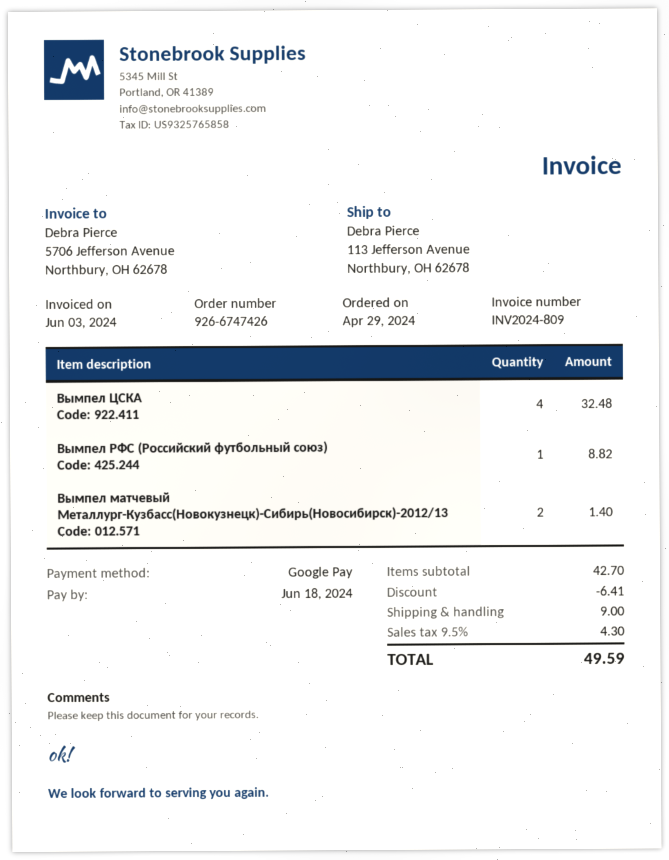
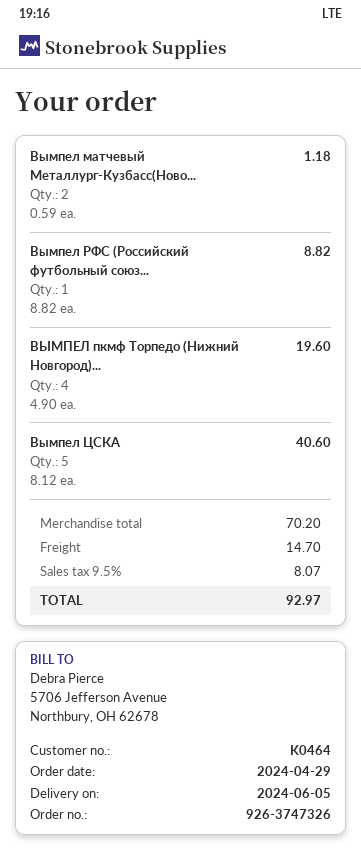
order number: 926-6747426 -> 926-3747326
Вымпел ЦСКА: 4 for 32.48 -> 5 for 40.60
Вымпел матчевый Металлург-Кузбасс(Новокузнецк)-Сибирь(Новосибирск)-2012/13: 2 for 1.40 -> 2 for 1.18
ВЫМПЕЛ пкмф Торпедо (Нижний Новгород)...: none -> 4 for 19.60
subtotal: 42.70 -> 70.20
discount: 6.41 -> none
shipping: 9.00 -> 14.70
tax: 9.5% = 4.30 -> 9.5% = 8.07
total: 49.59 -> 92.97

